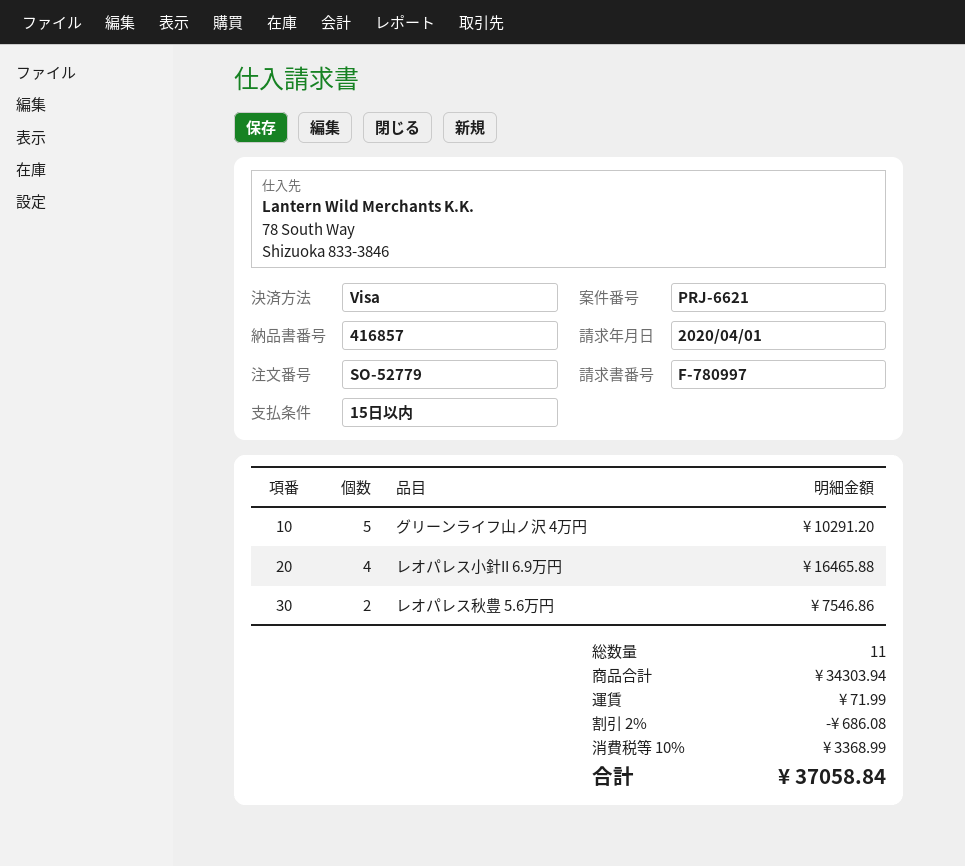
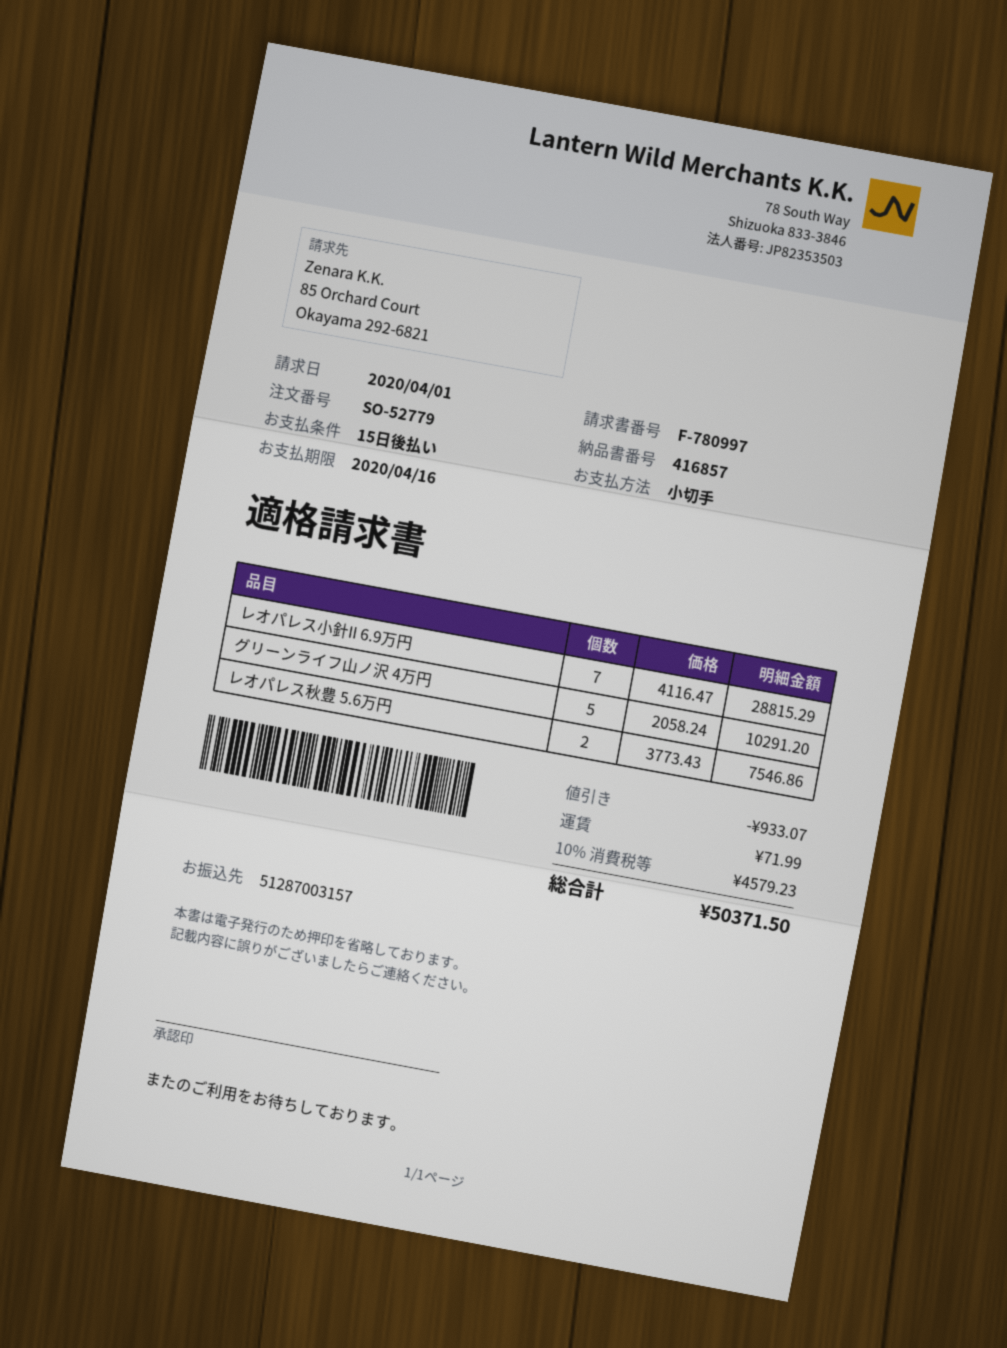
payment method: Visa -> cheque
レオパレス小針II 6.9万円: 4 for 16465.88 -> 7 for 28815.29
discount: 686.08 -> 933.07
tax: 10% = 3368.99 -> 10% = 4579.23
total: 37058.84 -> 50371.50

